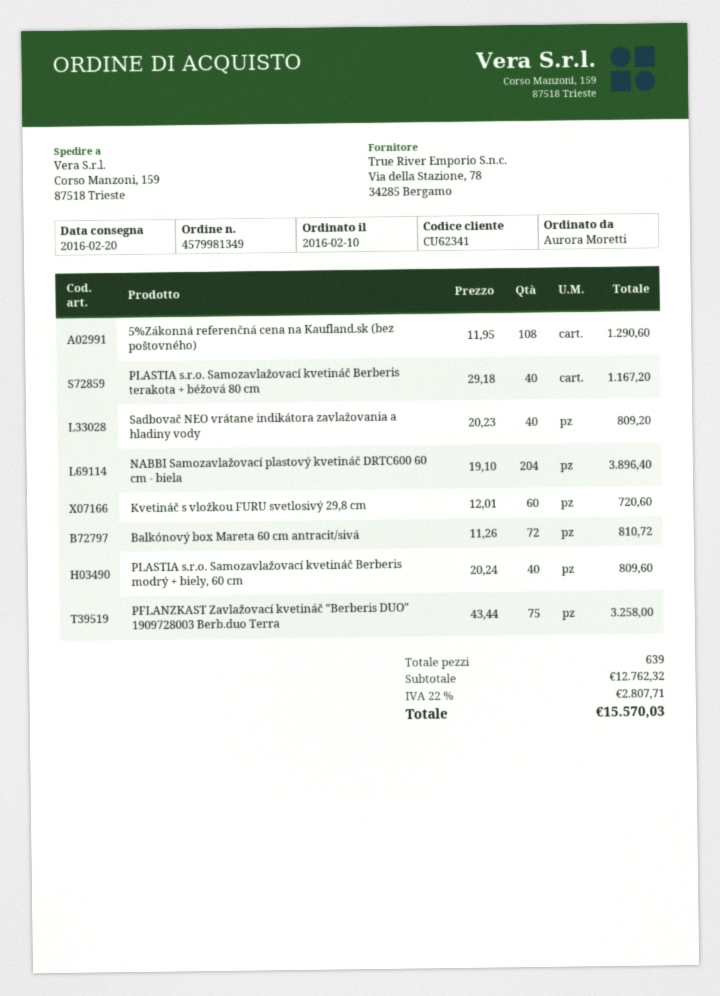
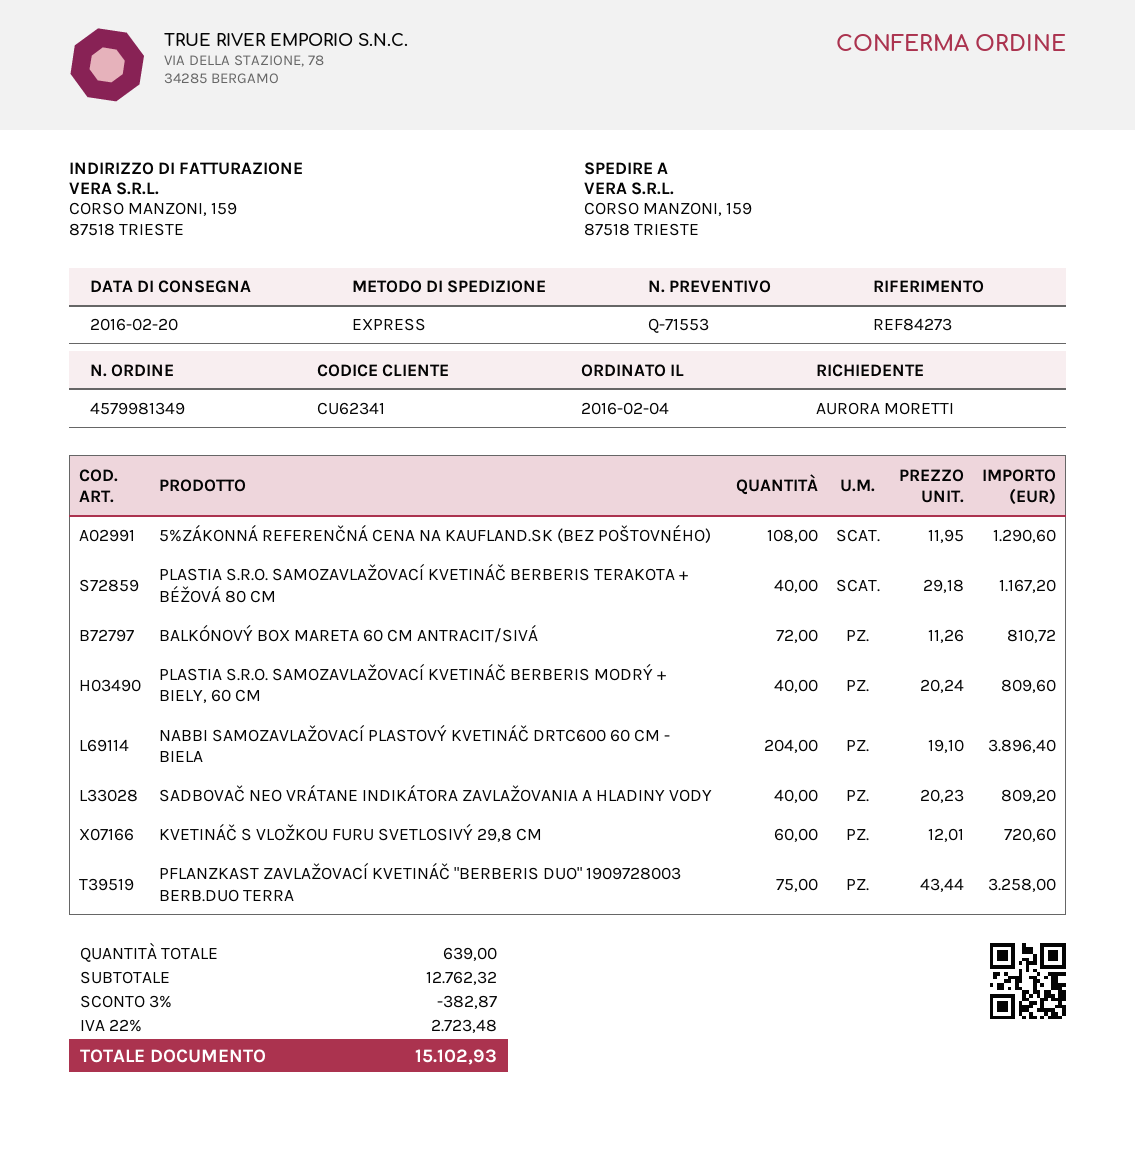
order date: 2016-02-10 -> 2016-02-04
discount: none -> 3% = 382.87
tax: 22% = 2807.71 -> 22% = 2723.48
total: 15570.03 -> 15102.93

